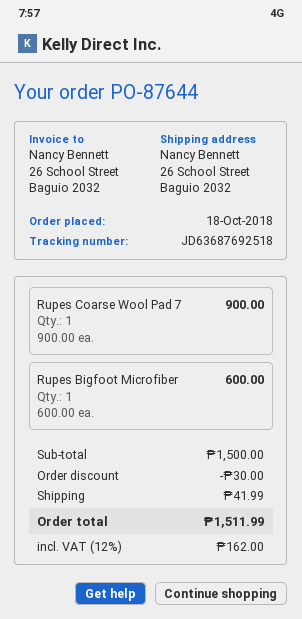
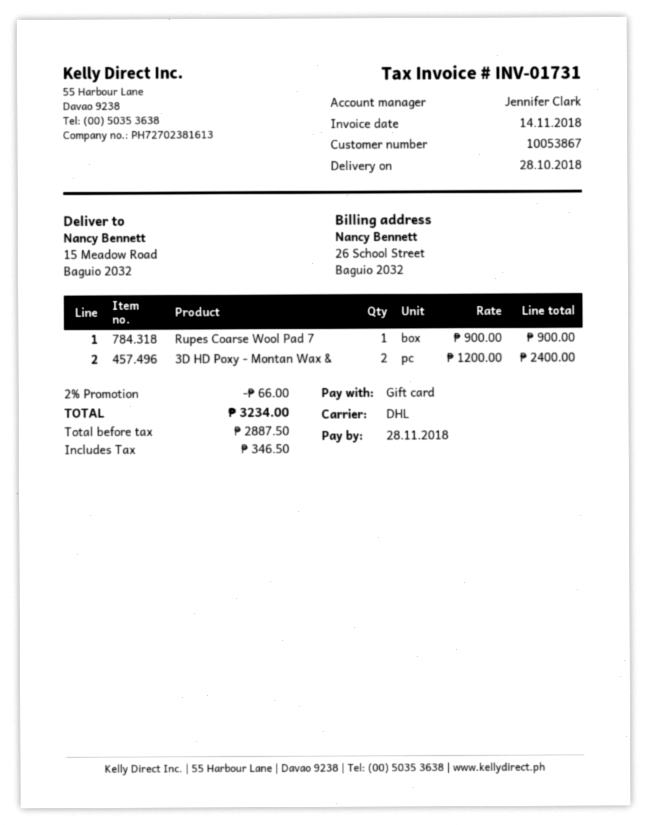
ship to: 26 School Street, Baguio 2032 -> 15 Meadow Road, Baguio 2032
Rupes Bigfoot Microfiber: 1 x 600.00 = 600.00 -> none
3D HD Poxy - Montan Wax &: none -> 2 x 1200.00 = 2400.00
discount: 30.00 -> 66.00
shipping: 41.99 -> none
tax: 162.00 -> 346.50
total: 1511.99 -> 3234.00

